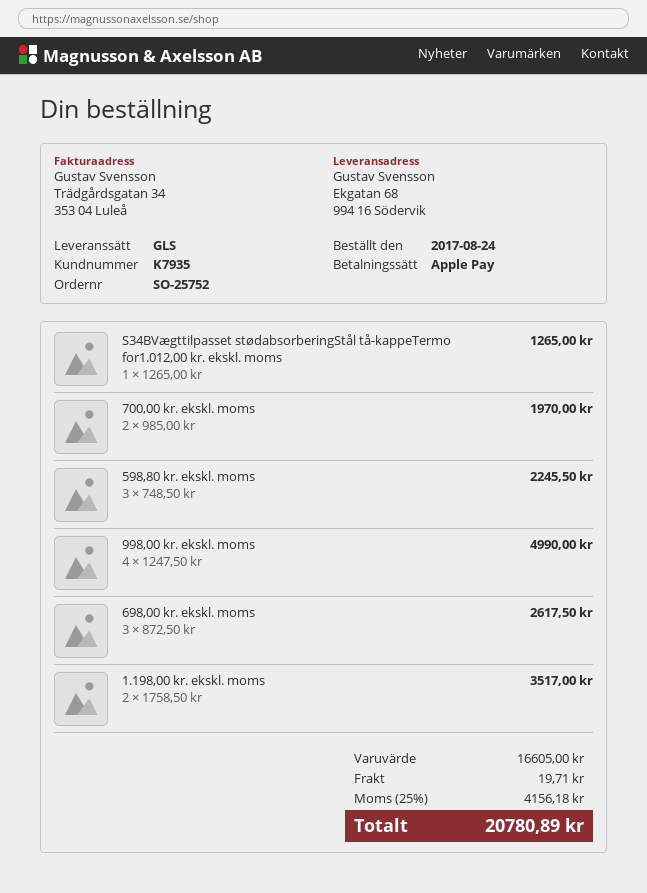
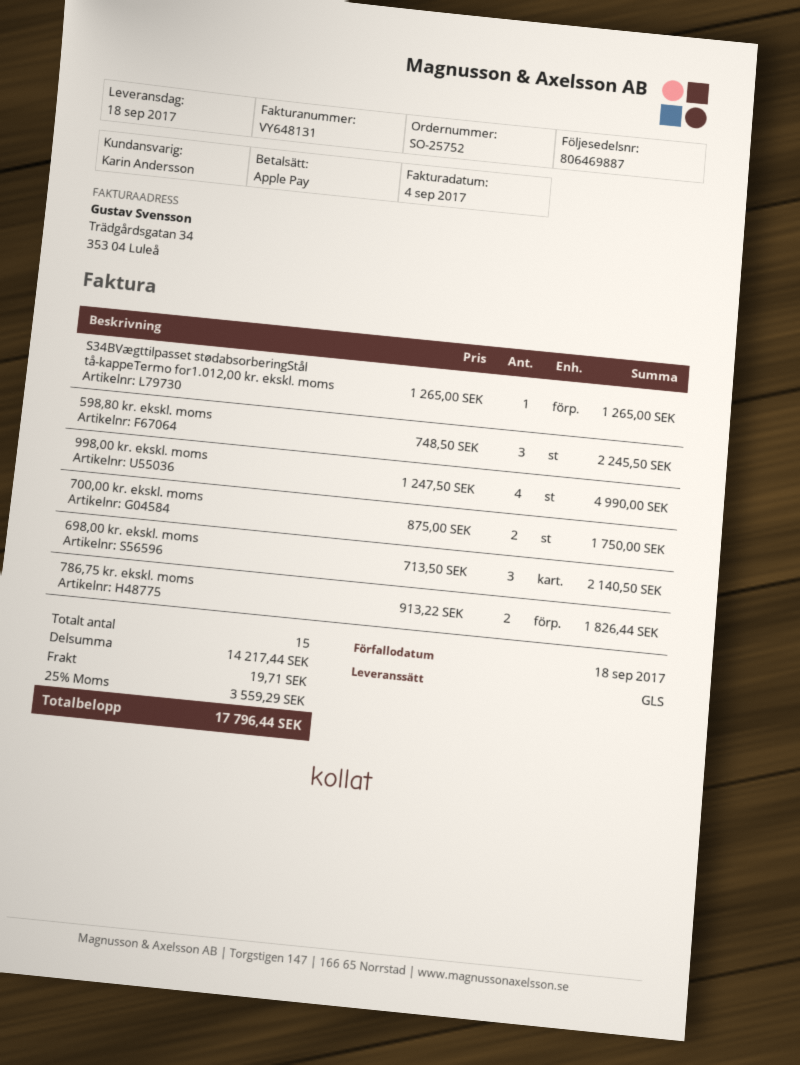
700,00 kr. ekskl. moms: 2 x 985.00 = 1970.00 -> 2 x 875.00 = 1750.00
698,00 kr. ekskl. moms: 3 x 872.50 = 2617.50 -> 3 x 713.50 = 2140.50
1.198,00 kr. ekskl. moms: 2 x 1758.50 = 3517.00 -> none
786,75 kr. ekskl. moms: none -> 2 x 913.22 = 1826.44
subtotal: 16605.00 -> 14217.44
tax: 25% = 4156.18 -> 25% = 3559.29
total: 20780.89 -> 17796.44

